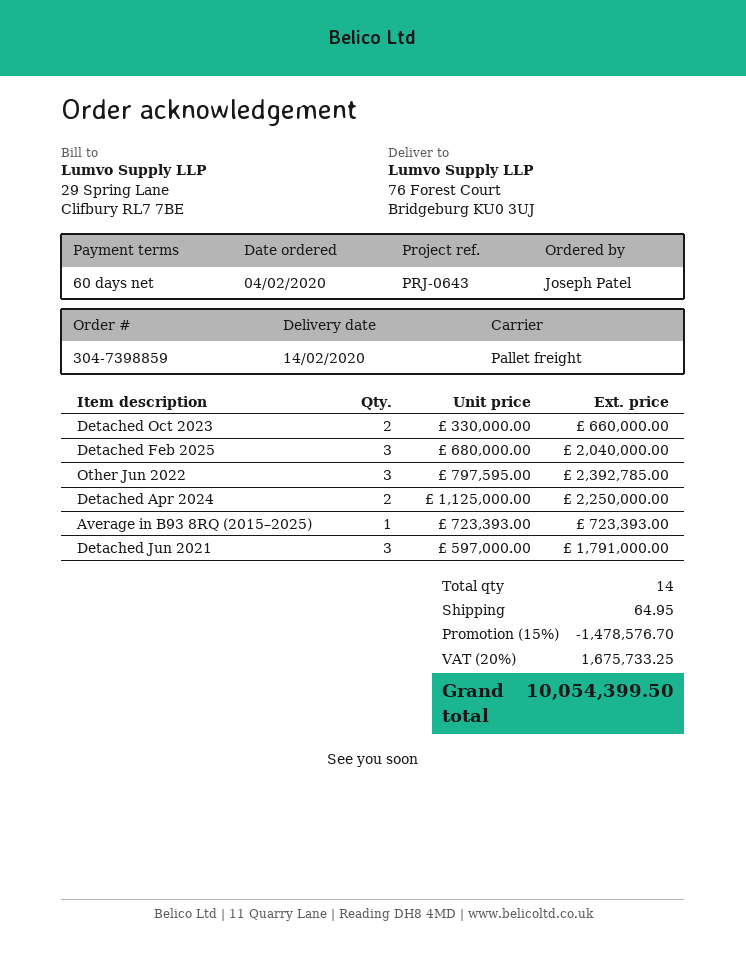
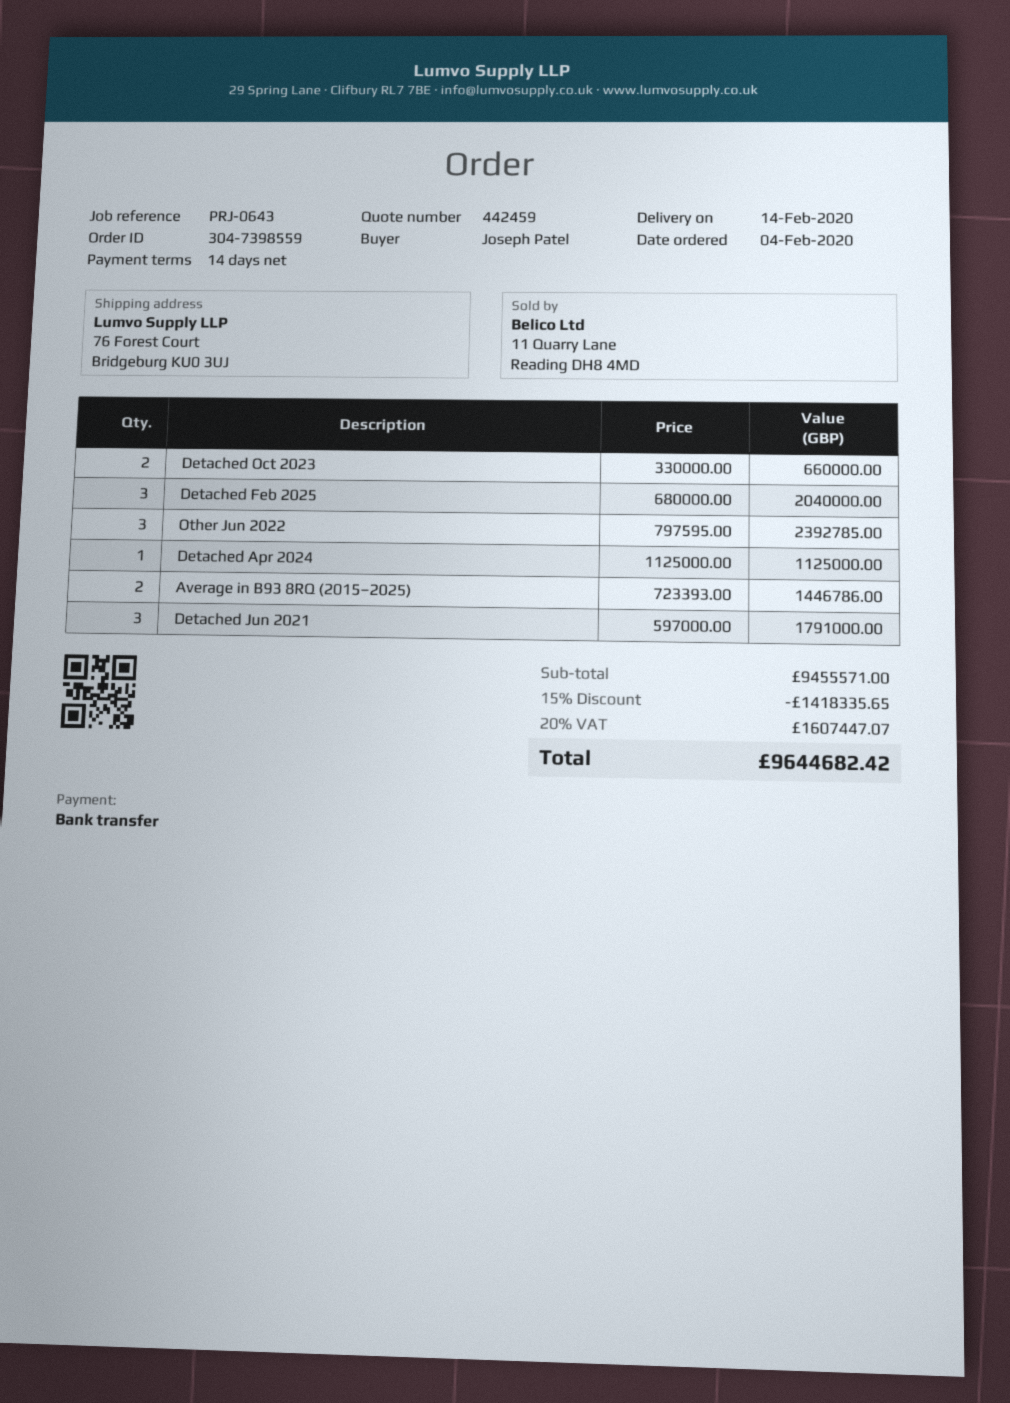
order number: 304-7398859 -> 304-7398559
payment terms: 60 days -> 14 days
Detached Apr 2024: 2 x 1125000.00 = 2250000.00 -> 1 x 1125000.00 = 1125000.00
Average in B93 8RQ (2015–2025): 1 x 723393.00 = 723393.00 -> 2 x 723393.00 = 1446786.00
discount: 15% = 1478576.70 -> 15% = 1418335.65
shipping: 64.95 -> none
tax: 20% = 1675733.25 -> 20% = 1607447.07
total: 10054399.50 -> 9644682.42

